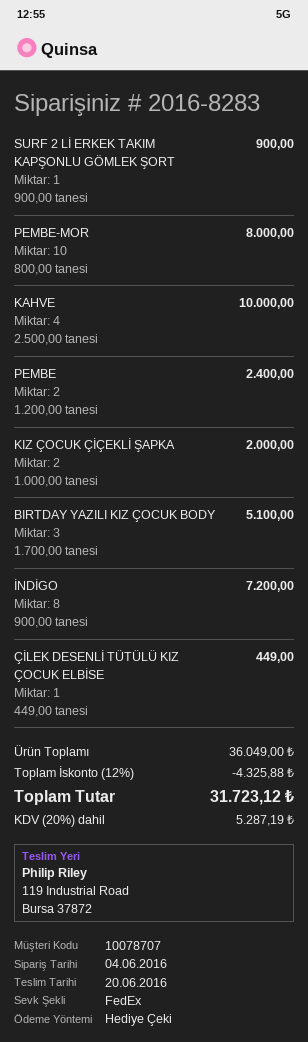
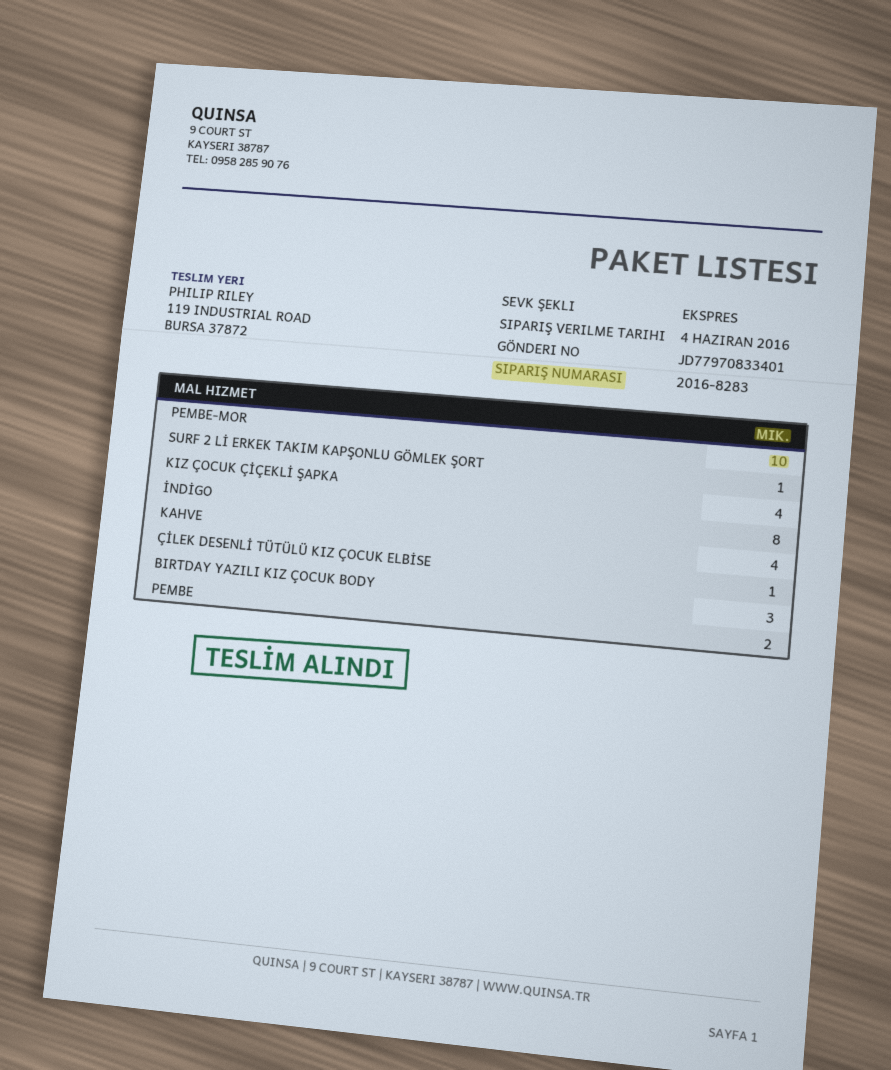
shipping method: FedEx -> express
KIZ ÇOCUK ÇİÇEKLİ ŞAPKA: 2 -> 4

